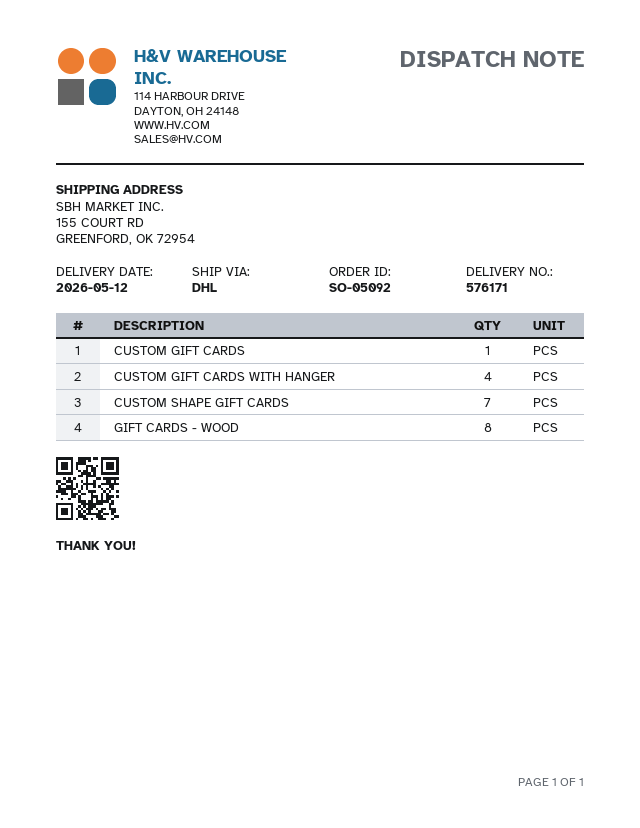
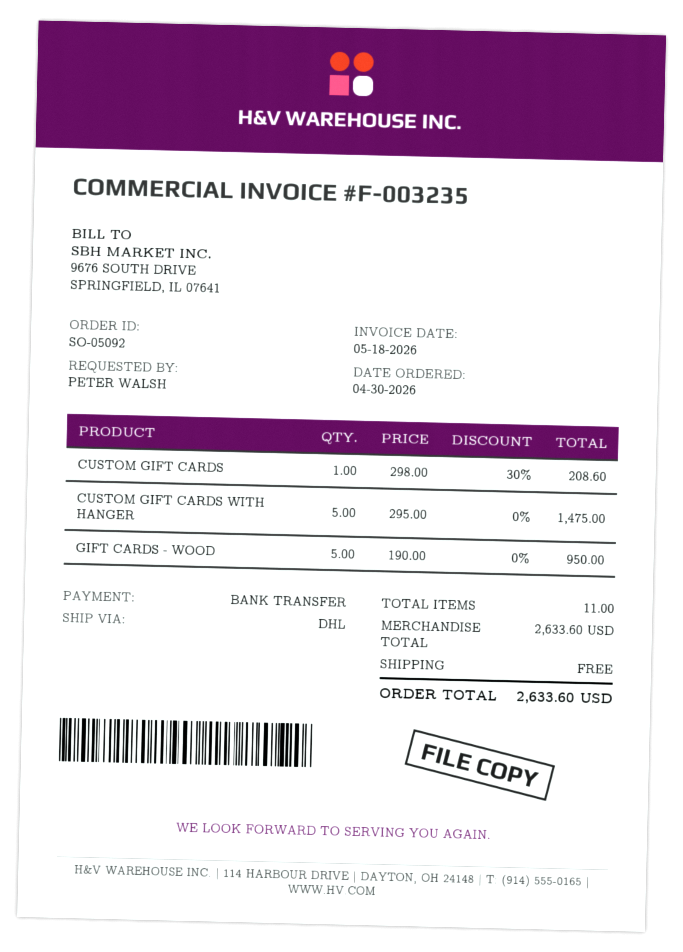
CUSTOM GIFT CARDS WITH HANGER: 4 -> 5
CUSTOM SHAPE GIFT CARDS: 7 -> none
GIFT CARDS - WOOD: 8 -> 5

